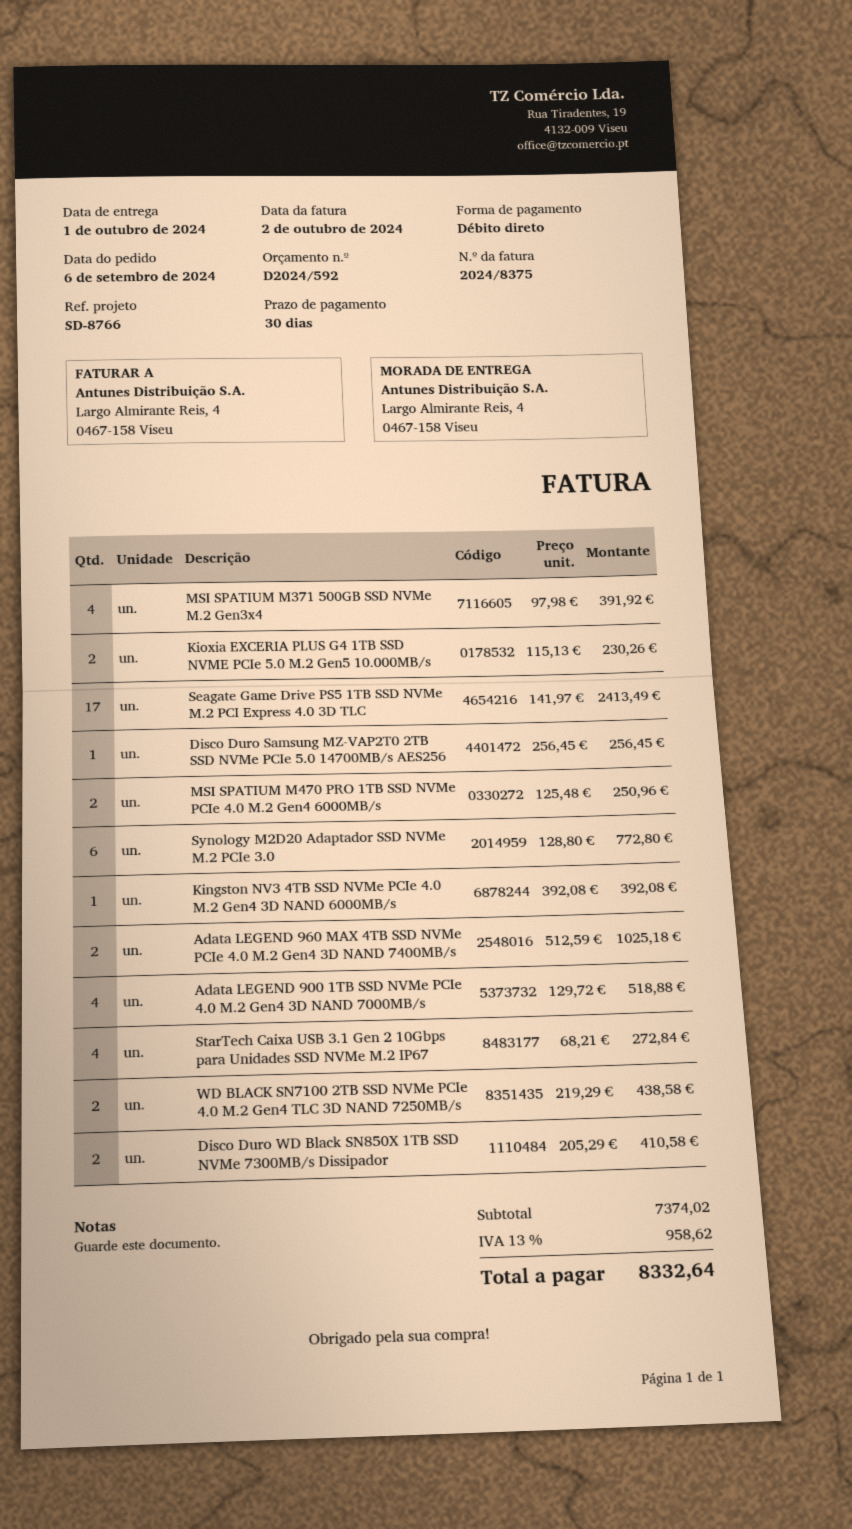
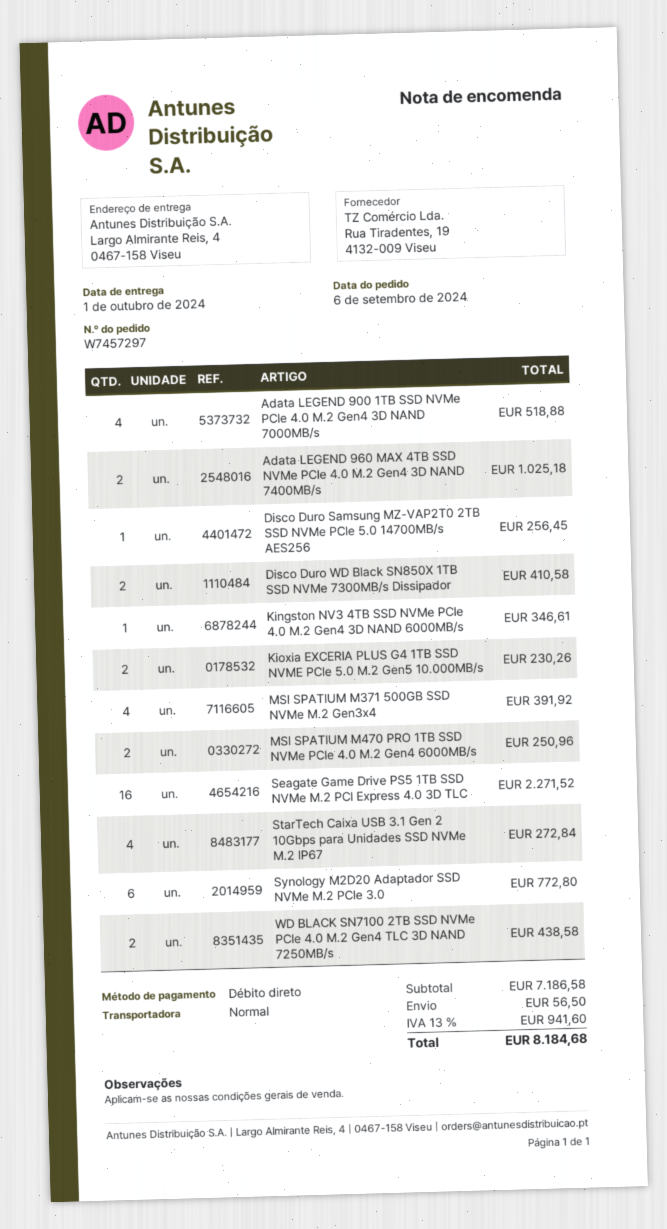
Seagate Game Drive PS5 1TB SSD NVMe M.2 PCI Express 4.0 3D TLC: 17 for 2413.49 -> 16 for 2271.52
Kingston NV3 4TB SSD NVMe PCIe 4.0 M.2 Gen4 3D NAND 6000MB/s: 1 for 392.08 -> 1 for 346.61
subtotal: 7374.02 -> 7186.58
shipping: none -> 56.50
tax: 13% = 958.62 -> 13% = 941.60
total: 8332.64 -> 8184.68

